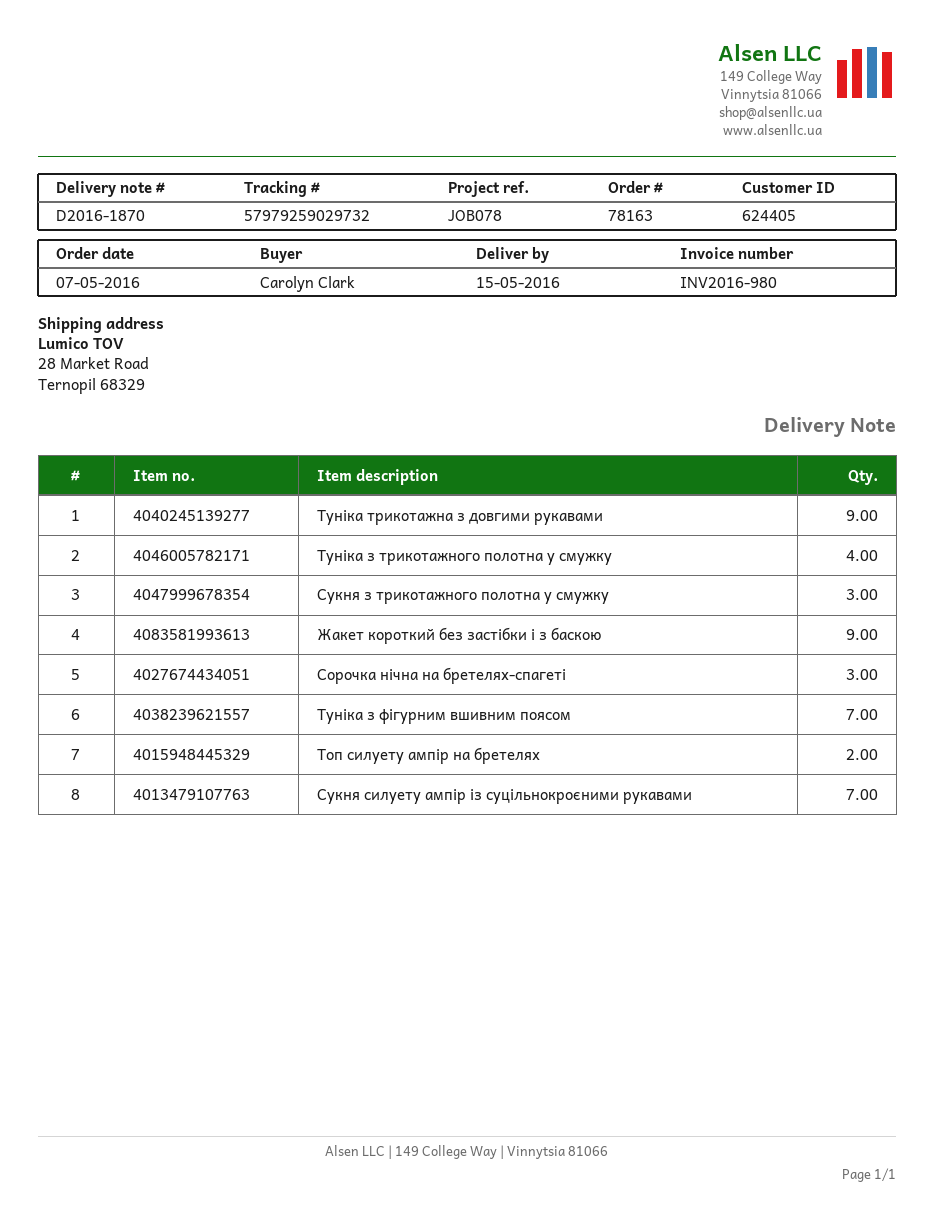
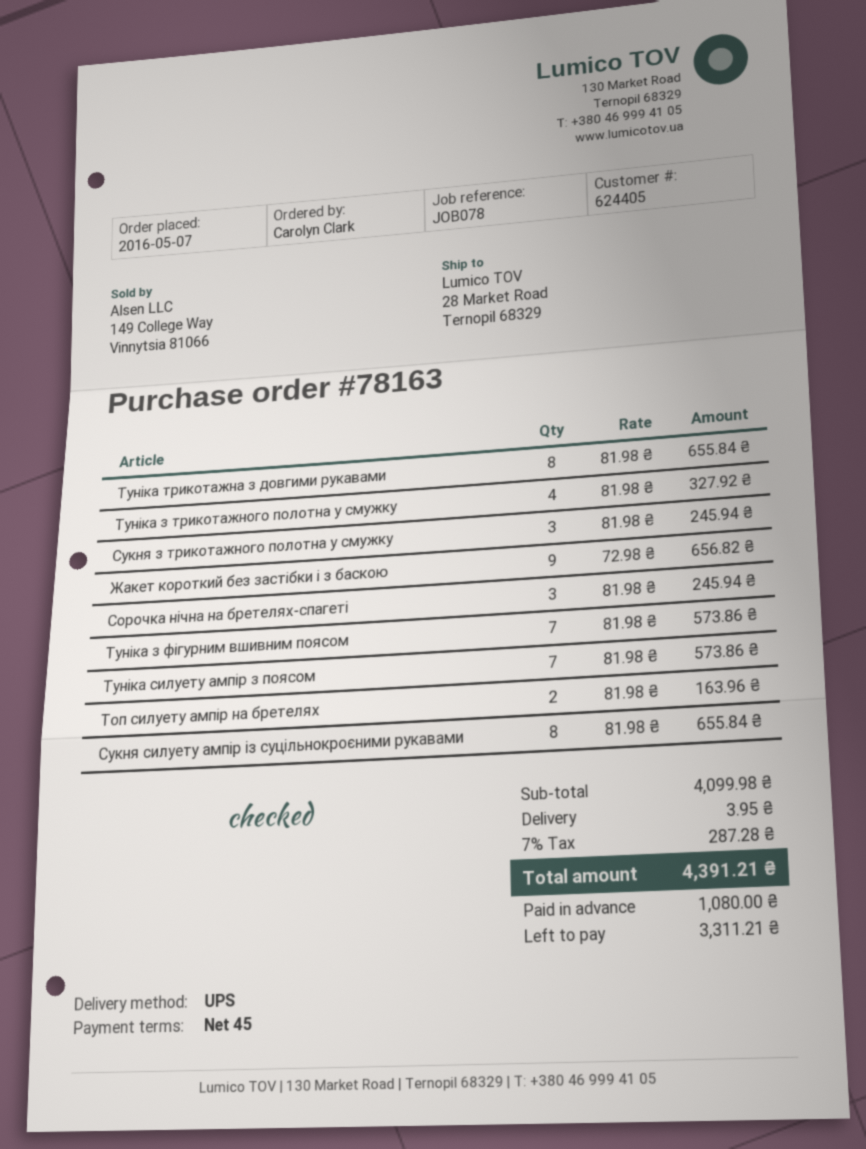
Туніка трикотажна з довгими рукавами: 9 -> 8
Сукня силуету ампір із суцільнокроєними рукавами: 7 -> 8
Туніка силуету ампір з поясом: none -> 7

